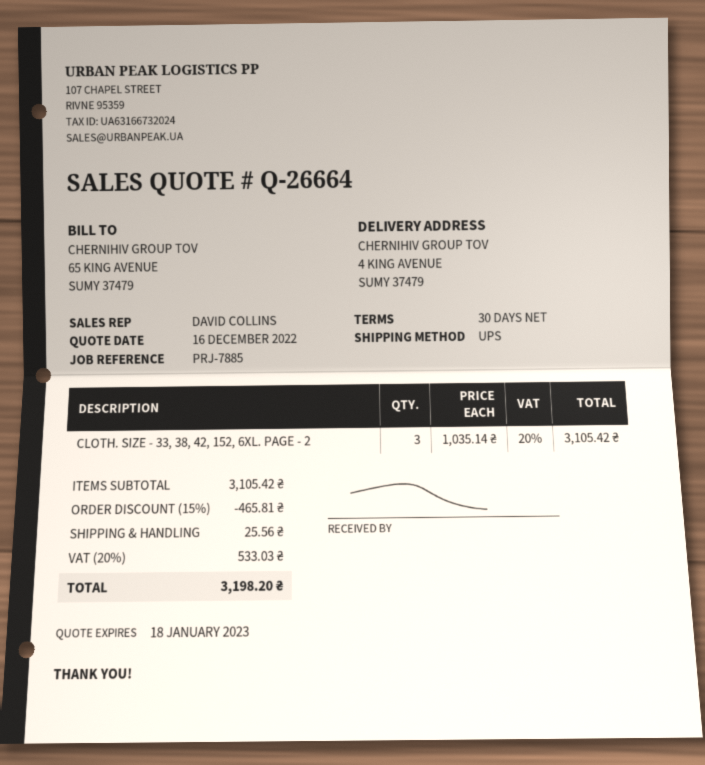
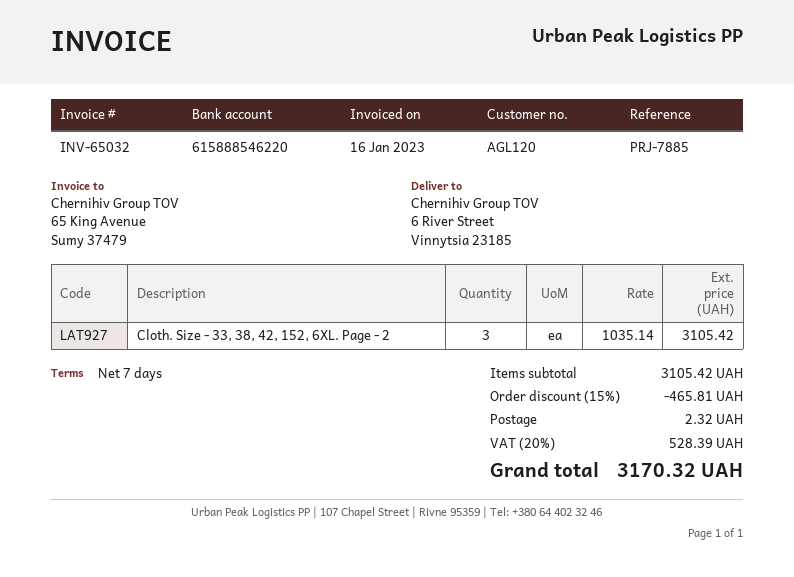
payment terms: 30 days -> 7 days
ship to: 4 KING AVENUE, SUMY 37479 -> 6 River Street, Vinnytsia 23185
shipping: 25.56 -> 2.32
tax: 20% = 533.03 -> 20% = 528.39
total: 3198.20 -> 3170.32

